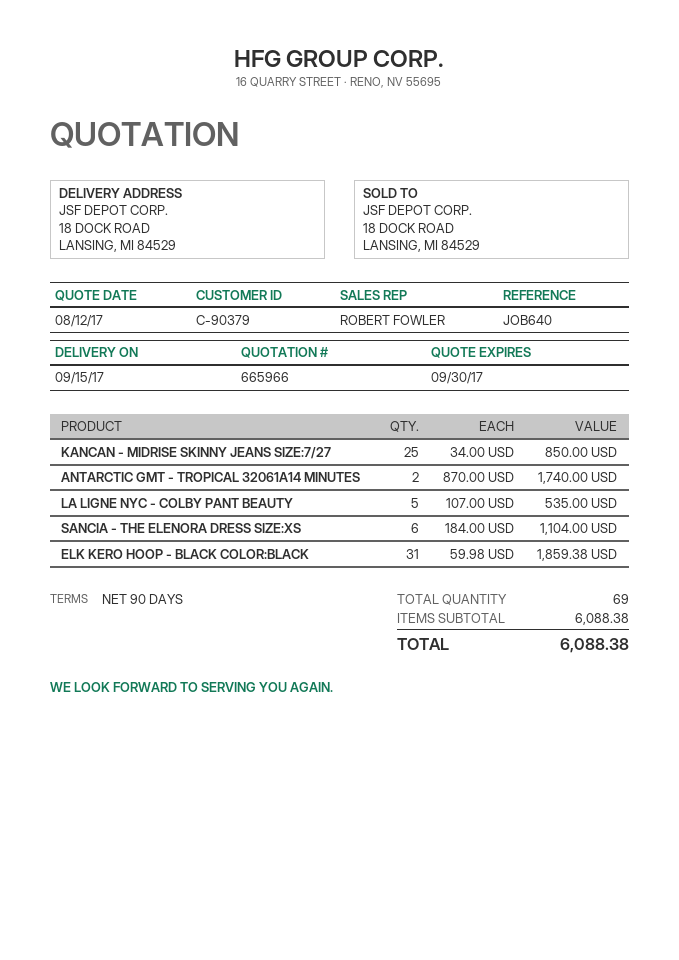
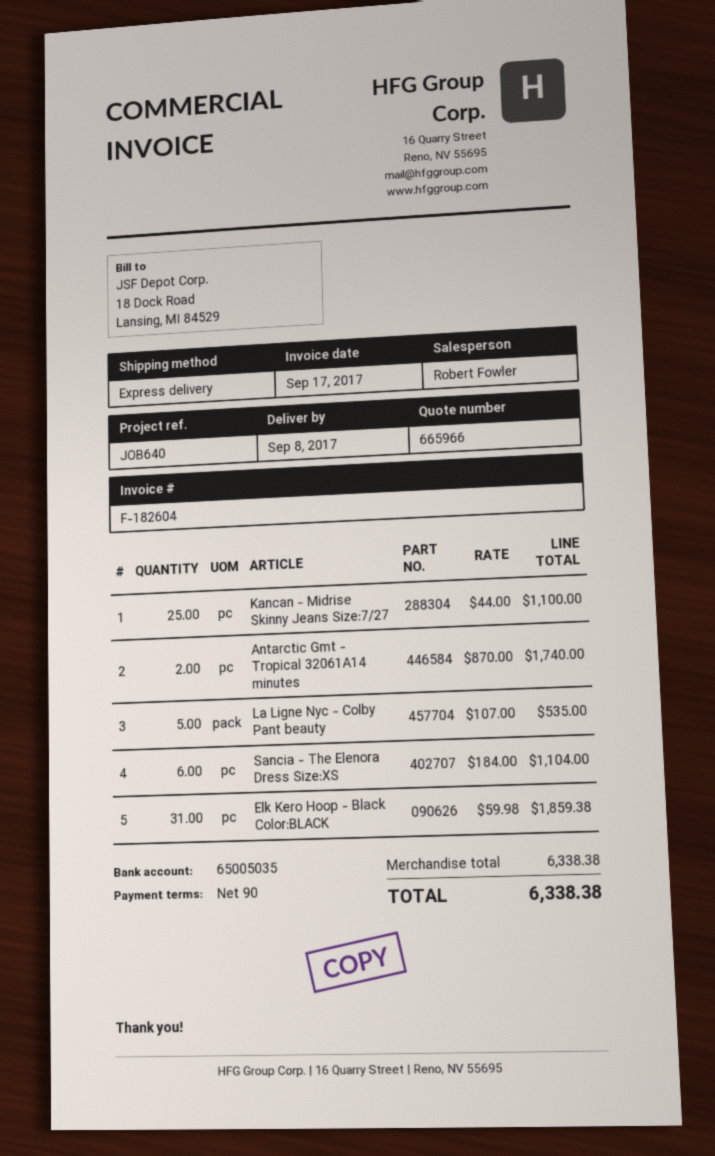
delivery date: 2017-09-15 -> 2017-09-08
KANCAN - MIDRISE SKINNY JEANS SIZE:7/27: 25 x 34.00 = 850.00 -> 25 x 44.00 = 1100.00
subtotal: 6088.38 -> 6338.38
total: 6088.38 -> 6338.38

